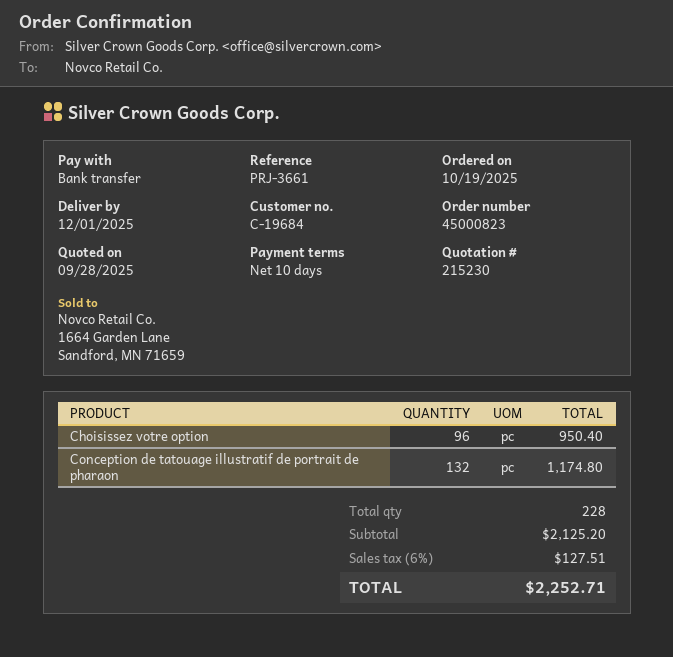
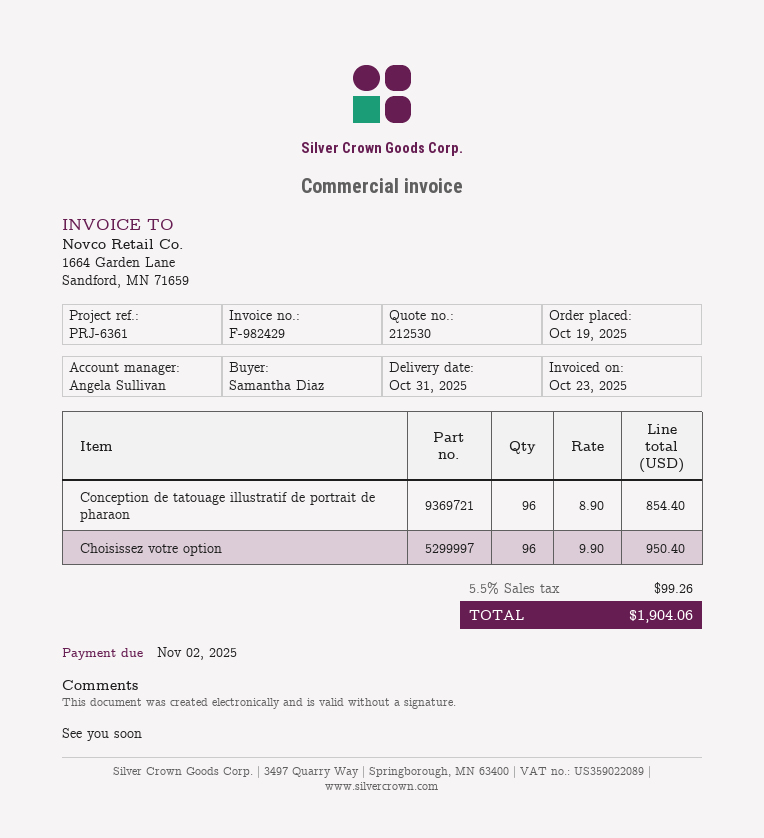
quote number: 215230 -> 212530
delivery date: 2025-12-01 -> 2025-10-31
reference: PRJ-3661 -> PRJ-6361
Conception de tatouage illustratif de portrait de pharaon: 132 for 1174.80 -> 96 for 854.40
tax: 6% = 127.51 -> 5.5% = 99.26
total: 2252.71 -> 1904.06

